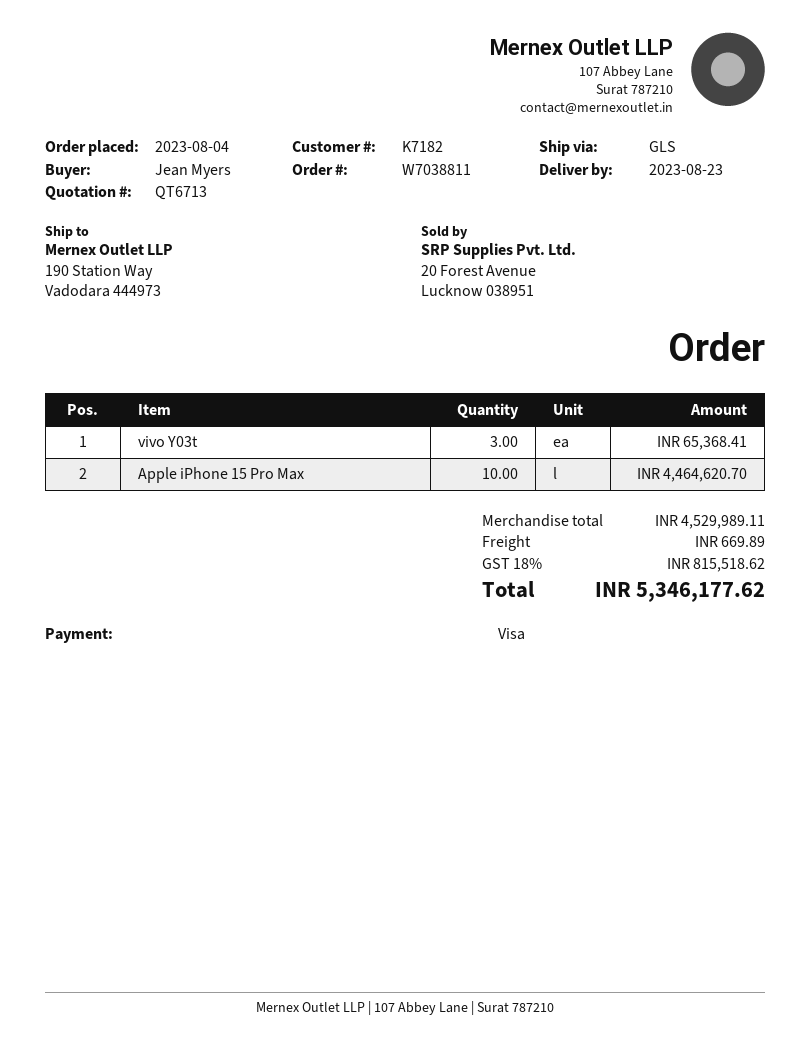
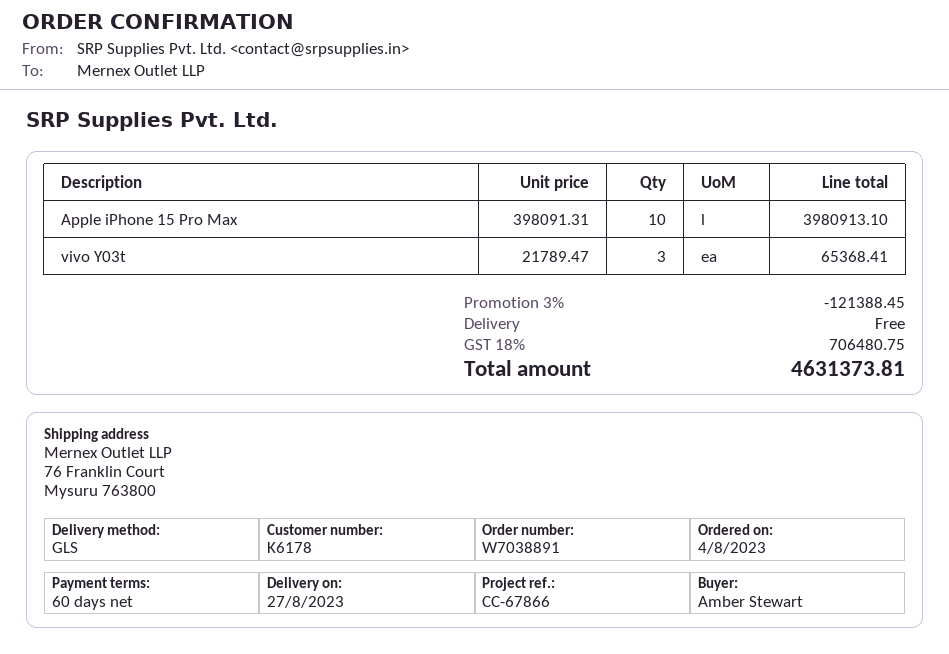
order number: W7038811 -> W7038891
delivery date: 2023-08-23 -> 2023-08-27
customer number: K7182 -> K6178
ordered by: Jean Myers -> Amber Stewart
ship to: 190 Station Way, Vadodara 444973 -> 76 Franklin Court, Mysuru 763800
Apple iPhone 15 Pro Max: 10 for 4464620.70 -> 10 for 3980913.10
discount: none -> 3% = 121388.45
shipping: 669.89 -> 0.00
tax: 18% = 815518.62 -> 18% = 706480.75
total: 5346177.62 -> 4631373.81

